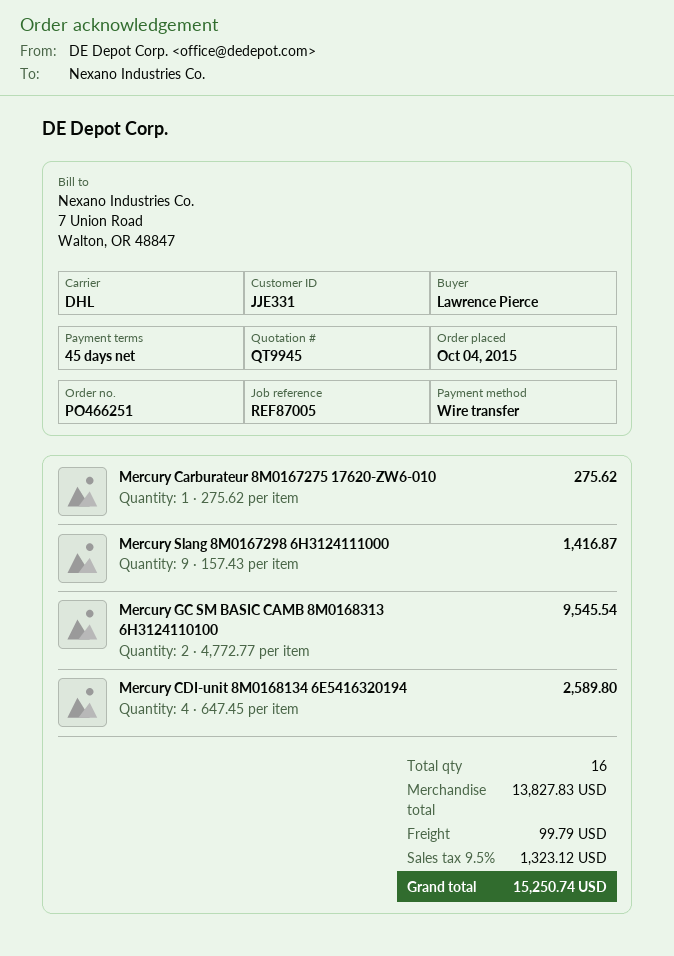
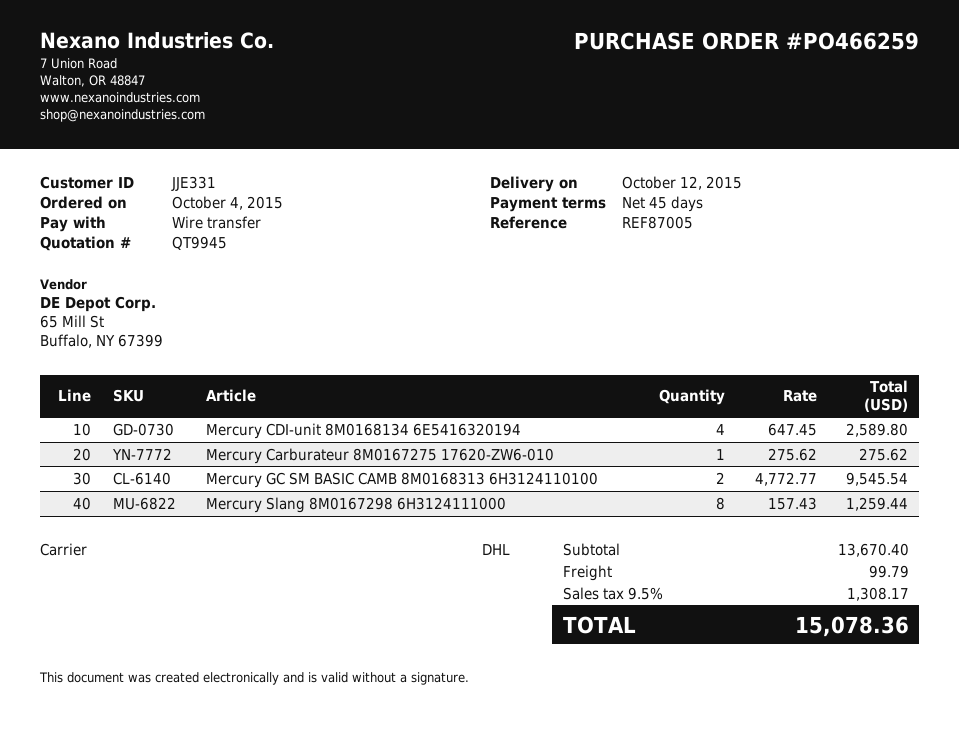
order number: PO466251 -> PO466259
Mercury Slang 8M0167298 6H3124111000: 9 x 157.43 = 1416.87 -> 8 x 157.43 = 1259.44
subtotal: 13827.83 -> 13670.40
tax: 9.5% = 1323.12 -> 9.5% = 1308.17
total: 15250.74 -> 15078.36

